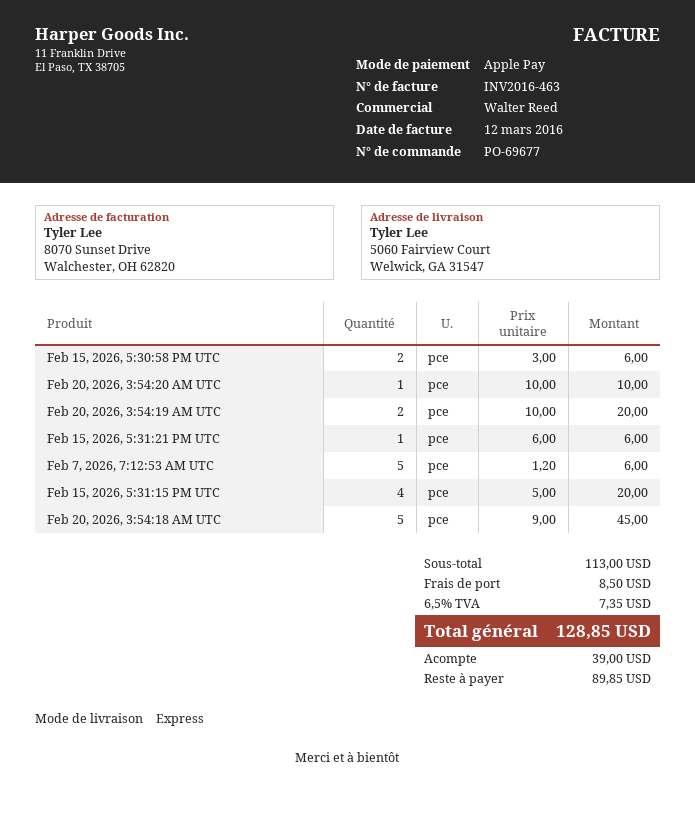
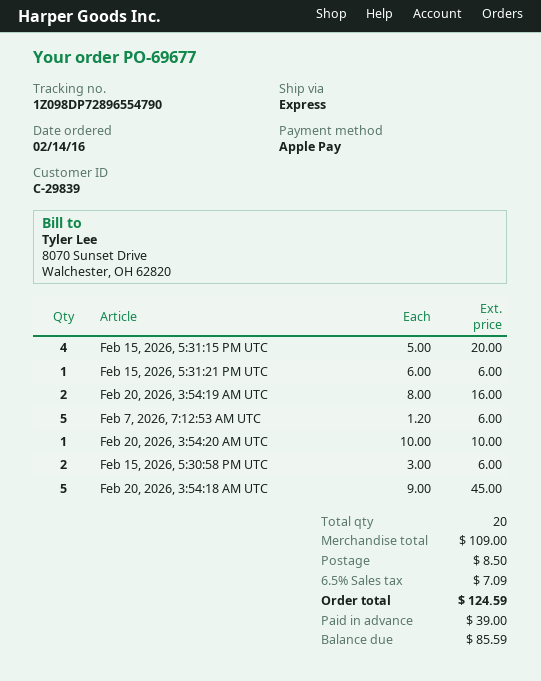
Feb 20, 2026, 3:54:19 AM UTC: 2 x 10.00 = 20.00 -> 2 x 8.00 = 16.00
subtotal: 113.00 -> 109.00
tax: 6.5% = 7.35 -> 6.5% = 7.09
total: 128.85 -> 124.59
balance: 89.85 -> 85.59

